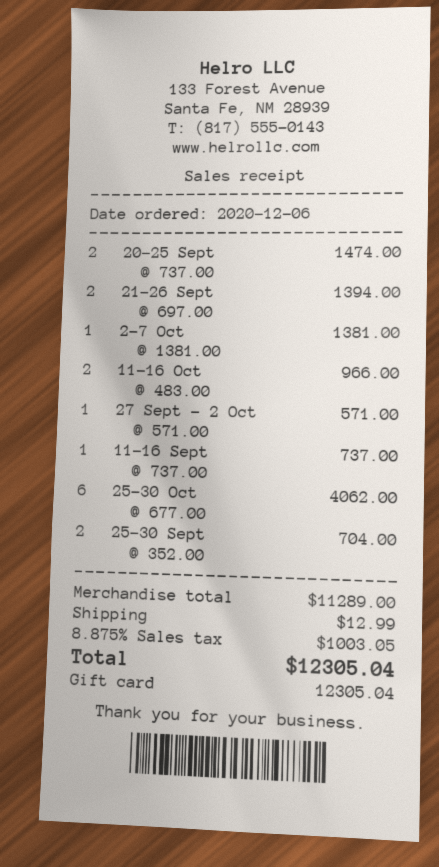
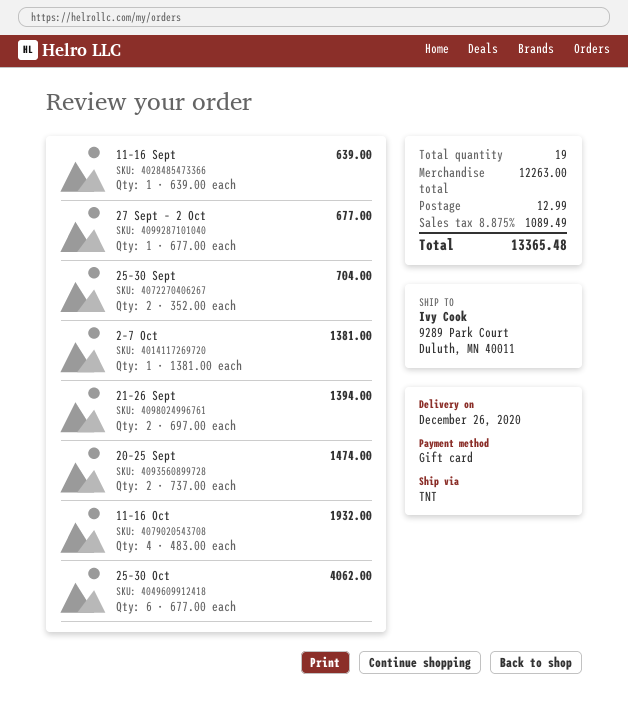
11–16 Oct: 2 x 483.00 = 966.00 -> 4 x 483.00 = 1932.00
27 Sept – 2 Oct: 1 x 571.00 = 571.00 -> 1 x 677.00 = 677.00
11–16 Sept: 1 x 737.00 = 737.00 -> 1 x 639.00 = 639.00
subtotal: 11289.00 -> 12263.00
tax: 8.875% = 1003.05 -> 8.875% = 1089.49
total: 12305.04 -> 13365.48

